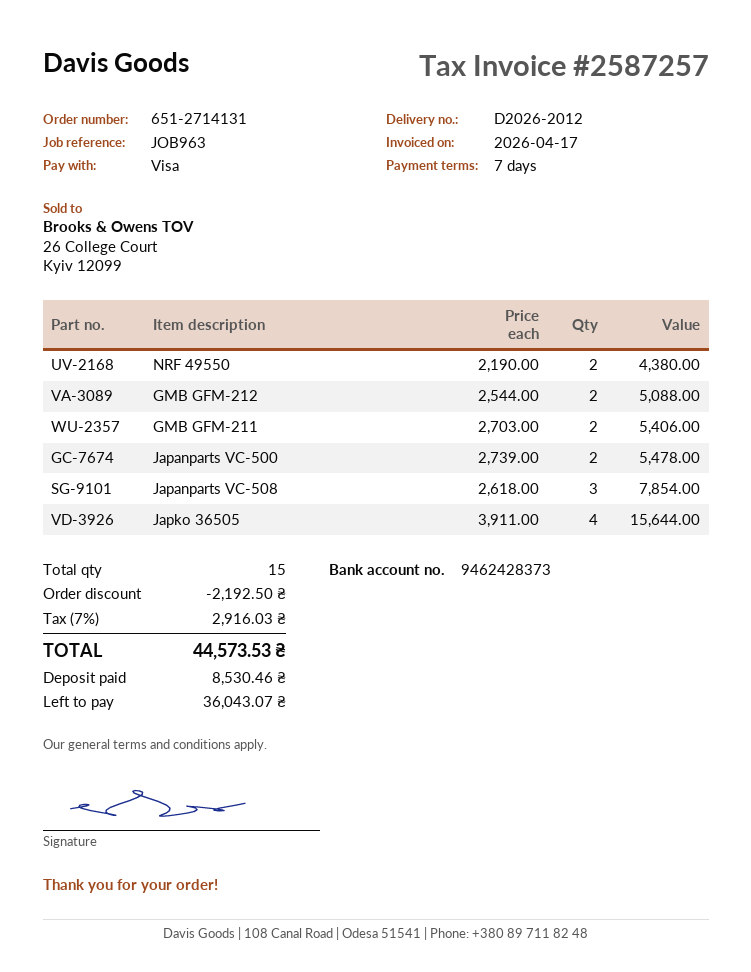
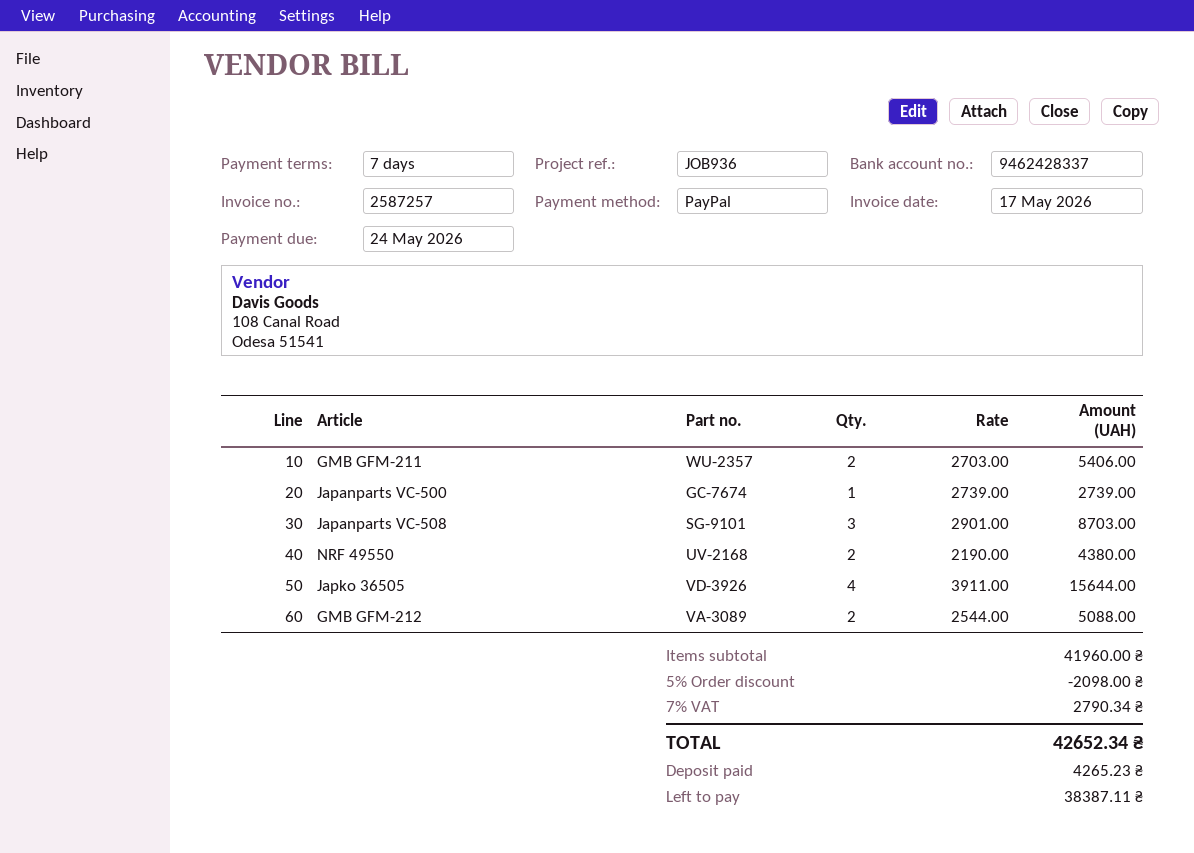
invoice date: 2026-04-17 -> 2026-05-17
reference: JOB963 -> JOB936
payment method: Visa -> PayPal
bank account: 9462428373 -> 9462428337
Japanparts VC-500: 2 x 2739.00 = 5478.00 -> 1 x 2739.00 = 2739.00
Japanparts VC-508: 3 x 2618.00 = 7854.00 -> 3 x 2901.00 = 8703.00
discount: 2192.50 -> 2098.00
tax: 7% = 2916.03 -> 7% = 2790.34
total: 44573.53 -> 42652.34
deposit: 8530.46 -> 4265.23
balance: 36043.07 -> 38387.11

